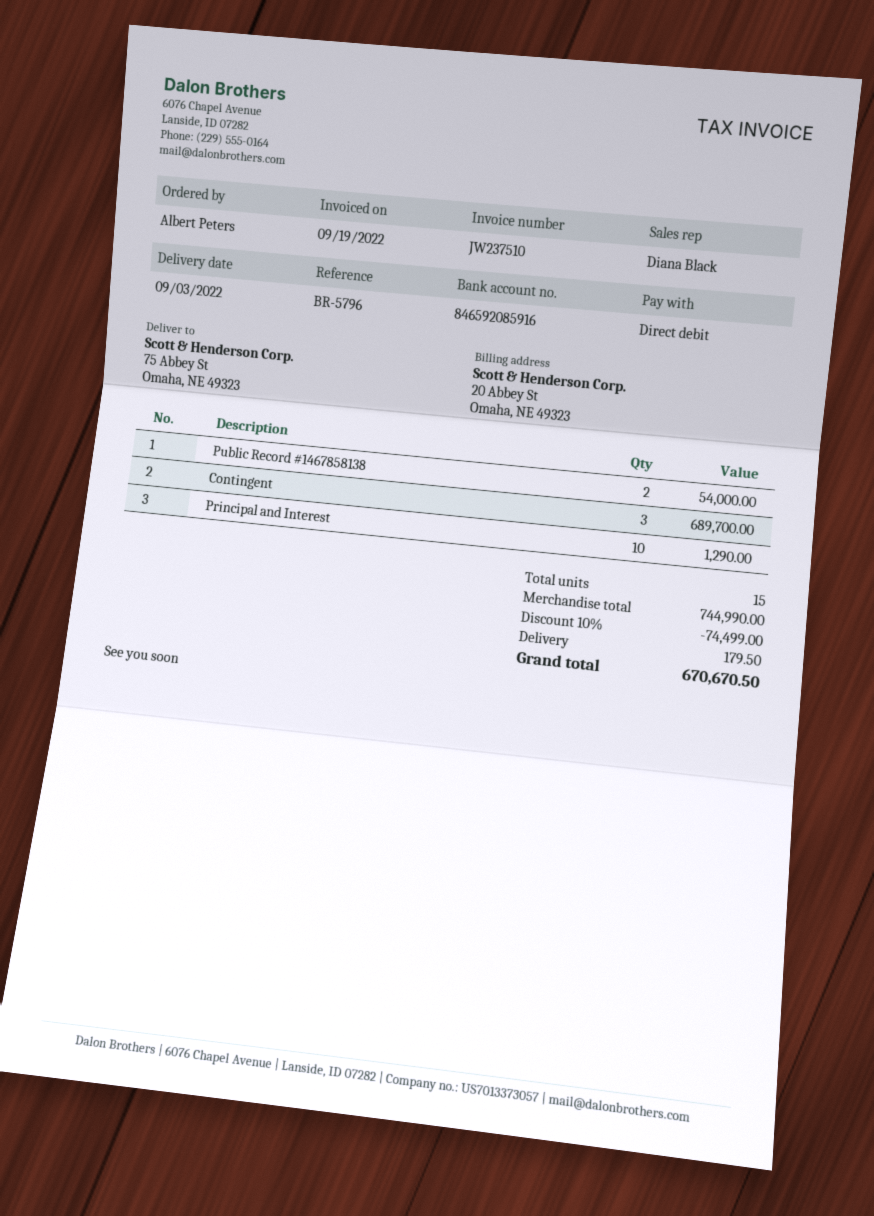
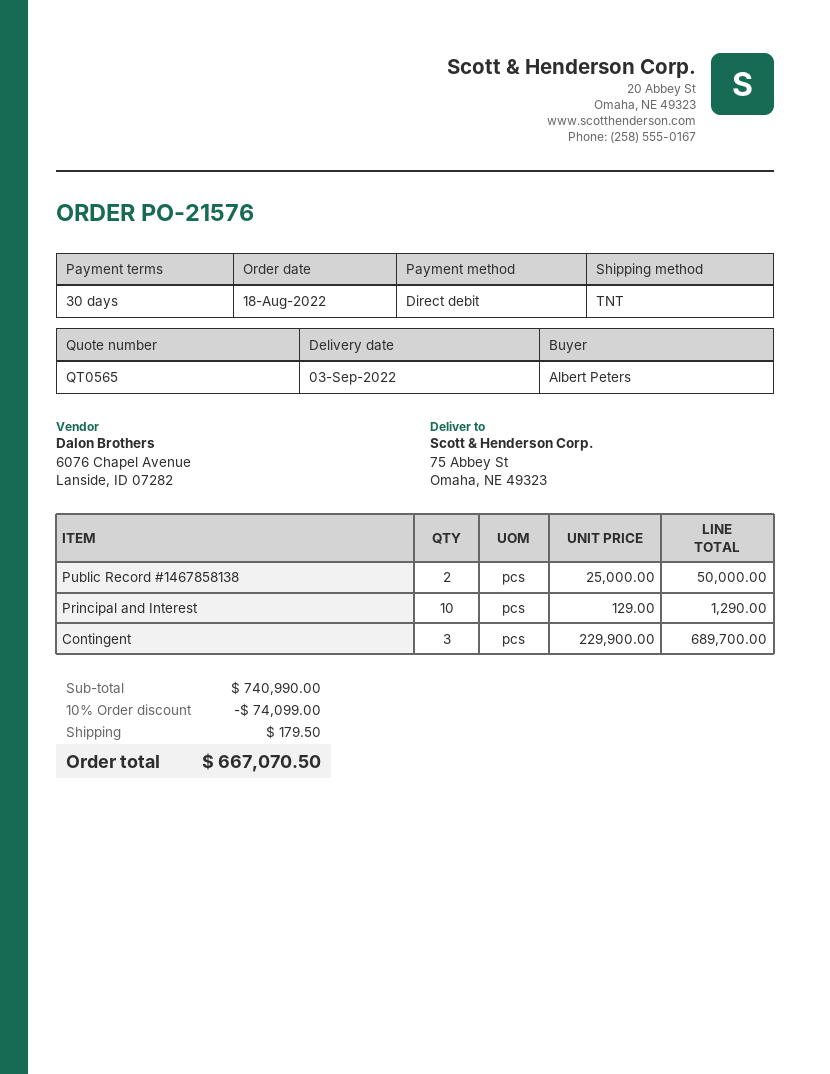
Public Record #1467858138: 2 for 54000.00 -> 2 for 50000.00
subtotal: 744990.00 -> 740990.00
discount: 10% = 74499.00 -> 10% = 74099.00
total: 670670.50 -> 667070.50

